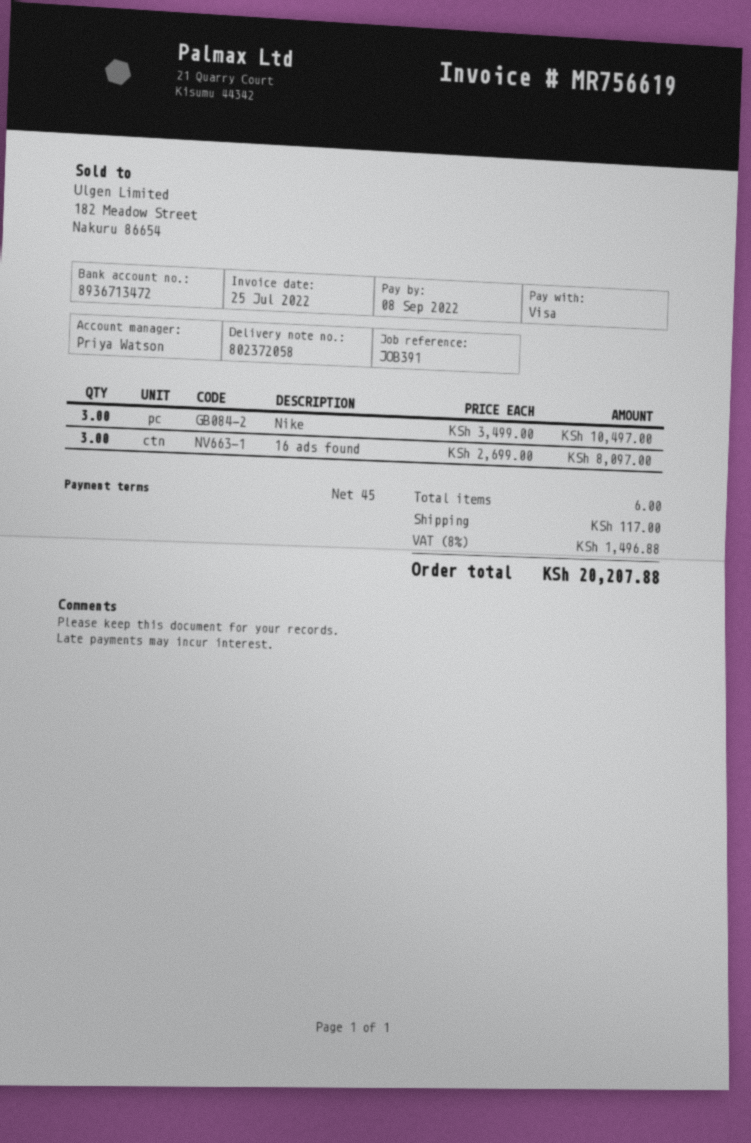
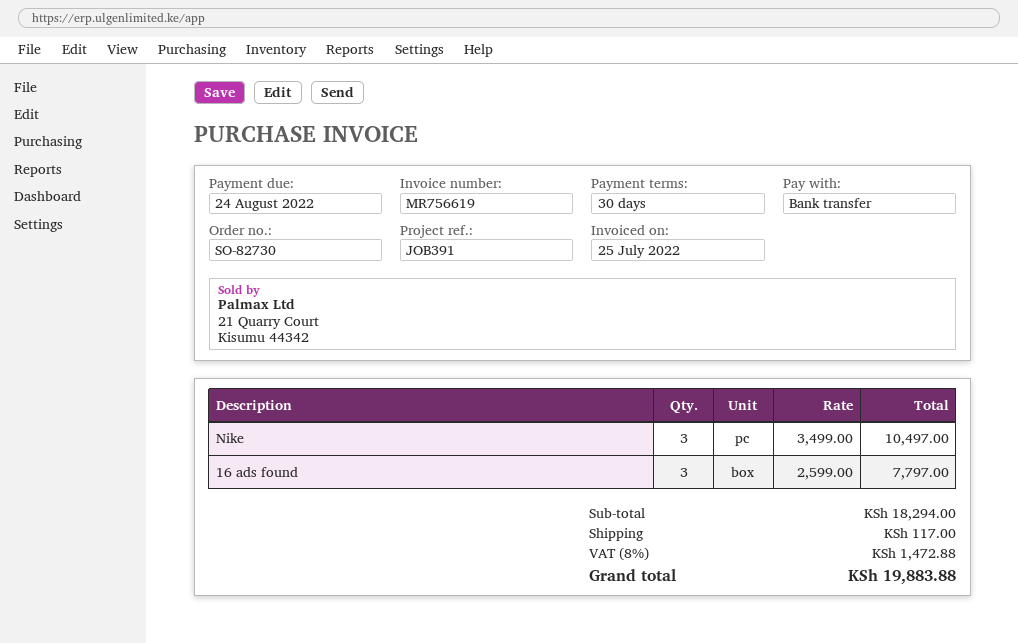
payment terms: 45 days -> 30 days
due date: 2022-09-08 -> 2022-08-24
payment method: Visa -> bank transfer
16 ads found: 3 x 2699.00 = 8097.00 -> 3 x 2599.00 = 7797.00
tax: 8% = 1496.88 -> 8% = 1472.88
total: 20207.88 -> 19883.88

